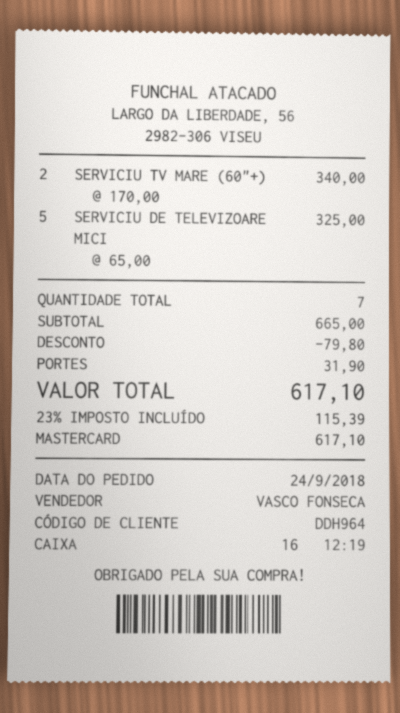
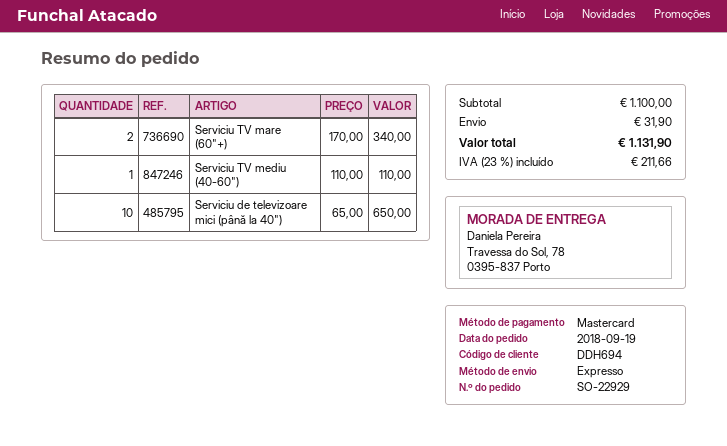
order date: 2018-09-24 -> 2018-09-19
customer number: DDH964 -> DDH694
SERVICIU DE TELEVIZOARE MICI: 5 x 65.00 = 325.00 -> 10 x 65.00 = 650.00
Serviciu TV mediu (40-60"): none -> 1 x 110.00 = 110.00
subtotal: 665.00 -> 1100.00
discount: 79.80 -> none
tax: 23% = 115.39 -> 23% = 211.66
total: 617.10 -> 1131.90

